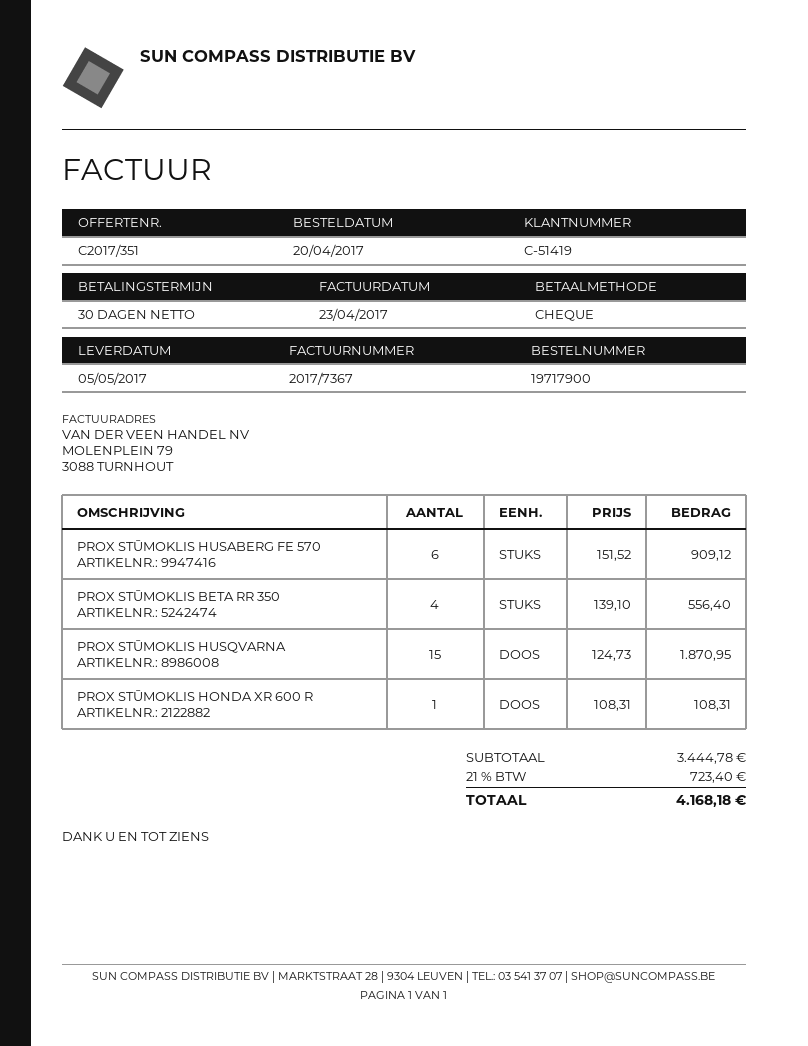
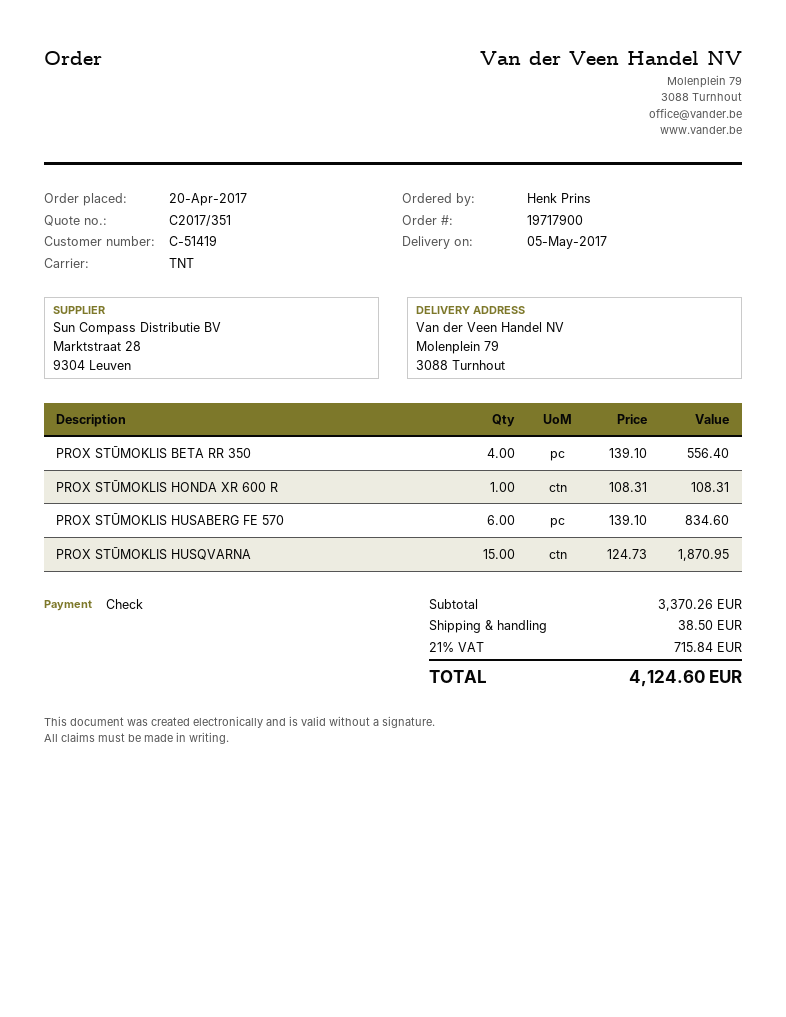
PROX STŪMOKLIS HUSABERG FE 570: 6 x 151.52 = 909.12 -> 6 x 139.10 = 834.60
subtotal: 3444.78 -> 3370.26
shipping: none -> 38.50
tax: 21% = 723.40 -> 21% = 715.84
total: 4168.18 -> 4124.60

